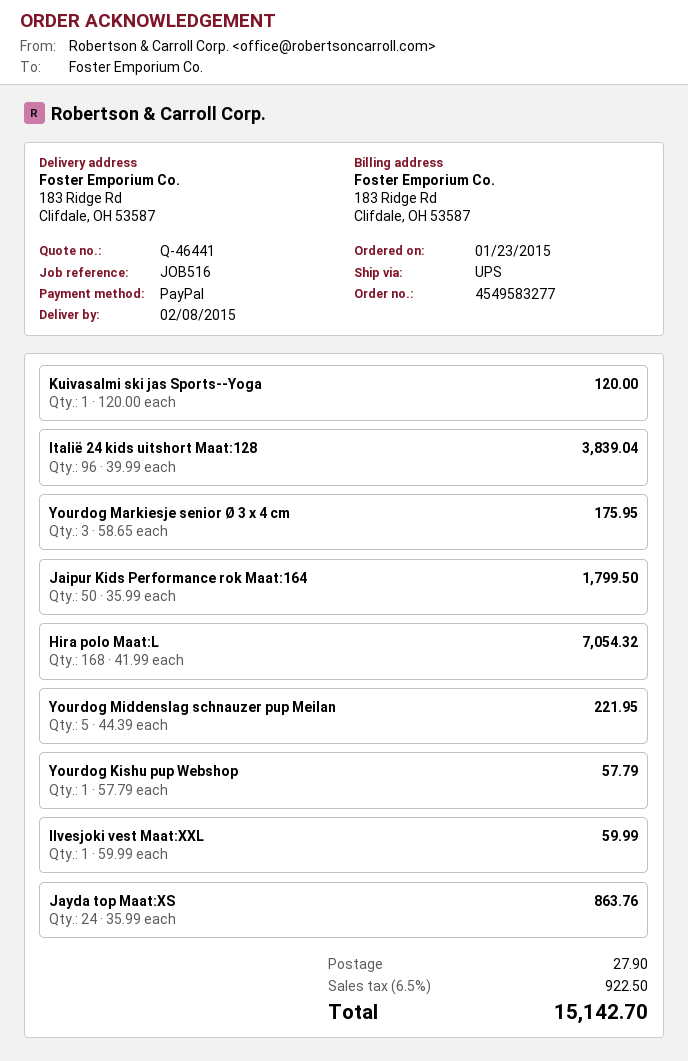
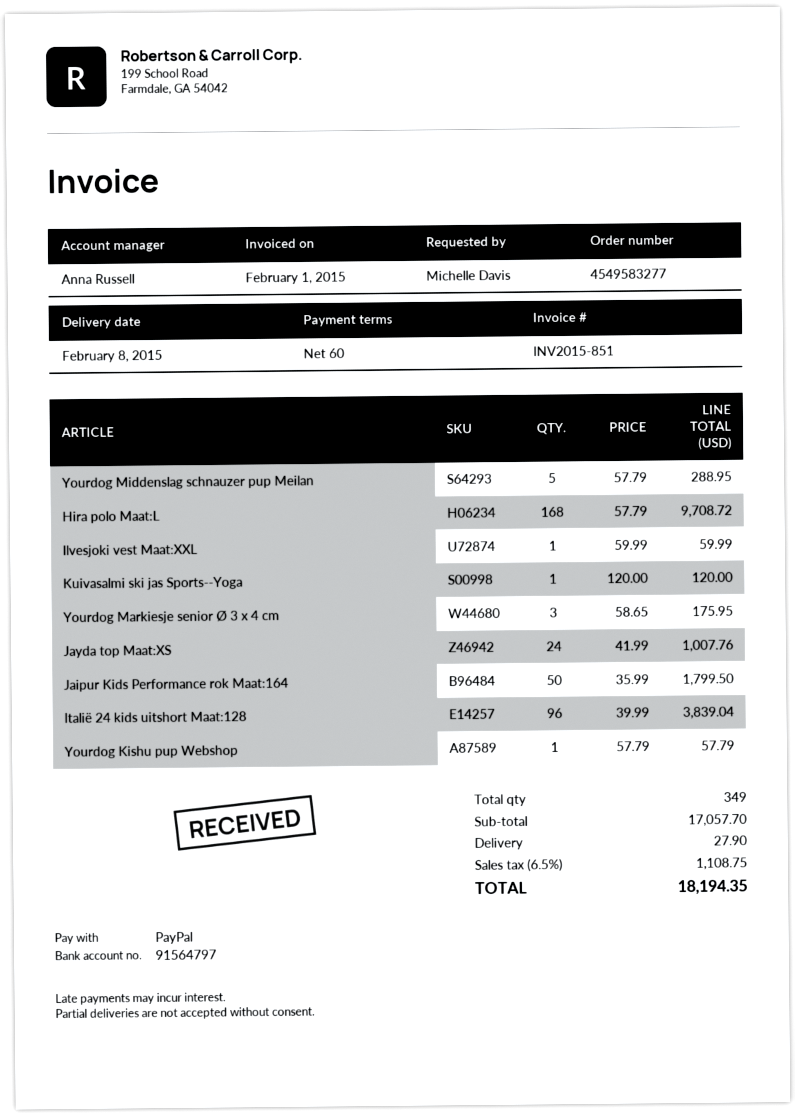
Hira polo Maat:L: 168 x 41.99 = 7054.32 -> 168 x 57.79 = 9708.72
Yourdog Middenslag schnauzer pup Meilan: 5 x 44.39 = 221.95 -> 5 x 57.79 = 288.95
Jayda top Maat:XS: 24 x 35.99 = 863.76 -> 24 x 41.99 = 1007.76
tax: 6.5% = 922.50 -> 6.5% = 1108.75
total: 15142.70 -> 18194.35

